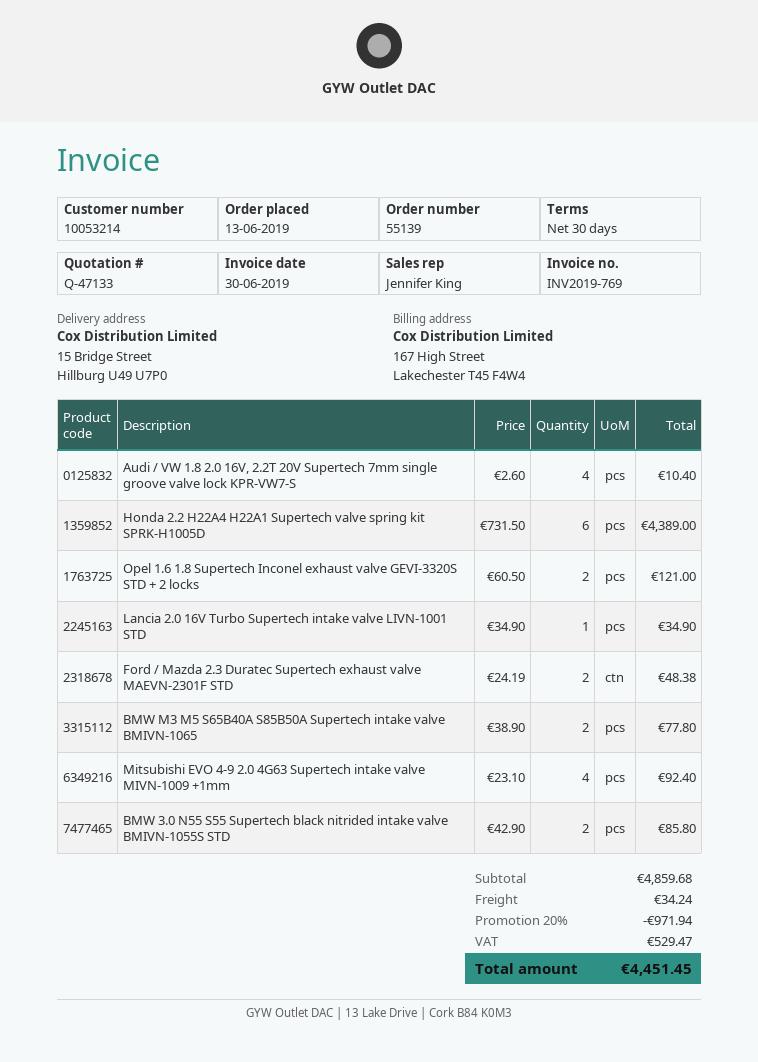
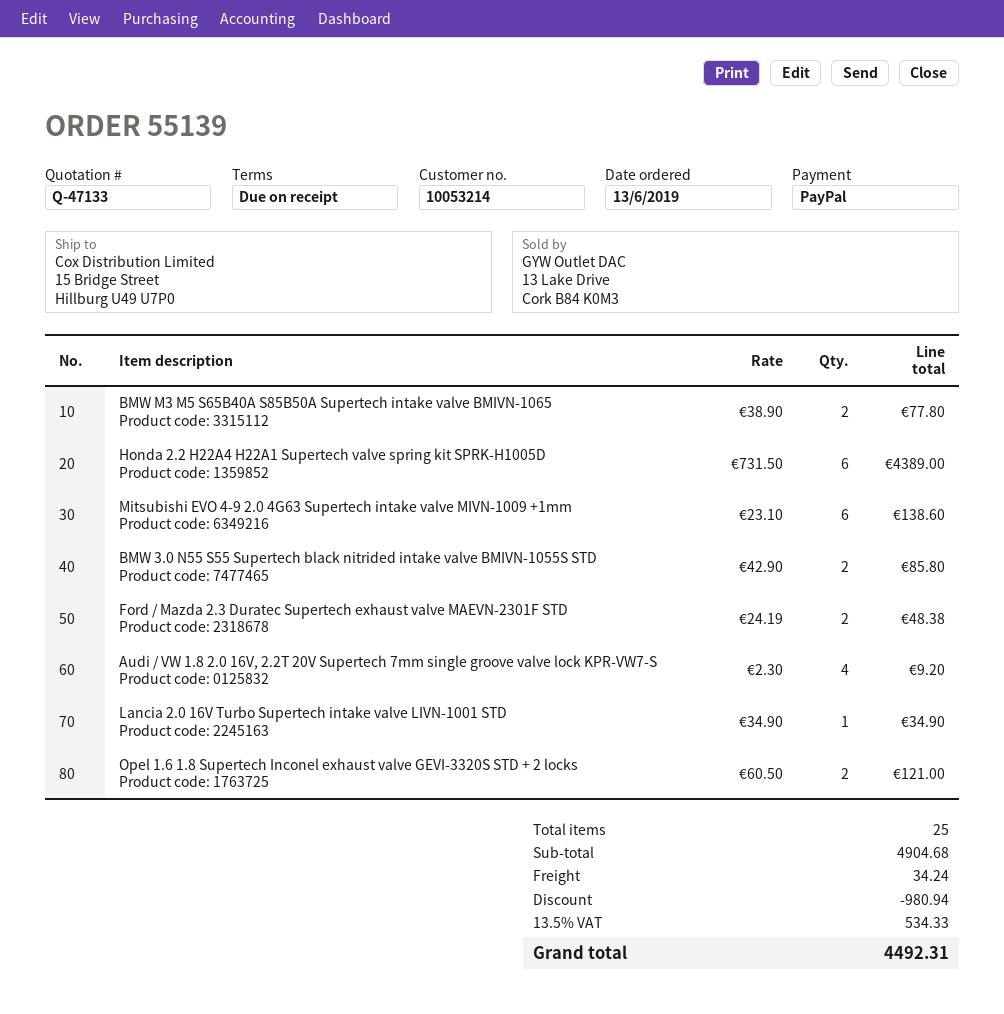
payment terms: 30 days -> on receipt
Audi / VW 1.8 2.0 16V, 2.2T 20V Supertech 7mm single groove valve lock KPR-VW7-S: 4 x 2.60 = 10.40 -> 4 x 2.30 = 9.20
Mitsubishi EVO 4-9 2.0 4G63 Supertech intake valve MIVN-1009 +1mm: 4 x 23.10 = 92.40 -> 6 x 23.10 = 138.60
subtotal: 4859.68 -> 4904.68
discount: 971.94 -> 980.94
tax: 529.47 -> 534.33
total: 4451.45 -> 4492.31

